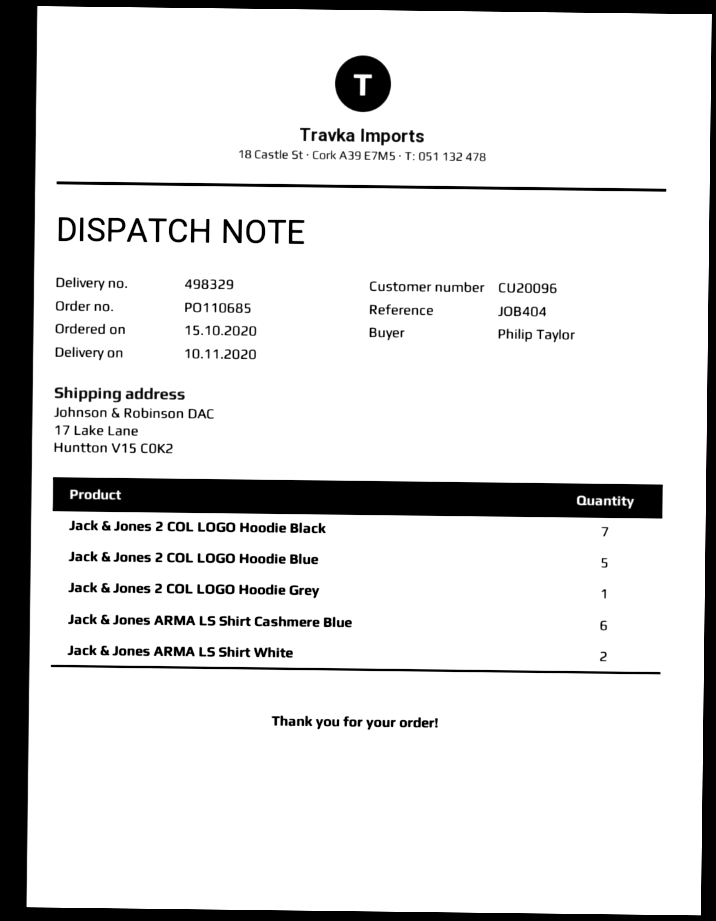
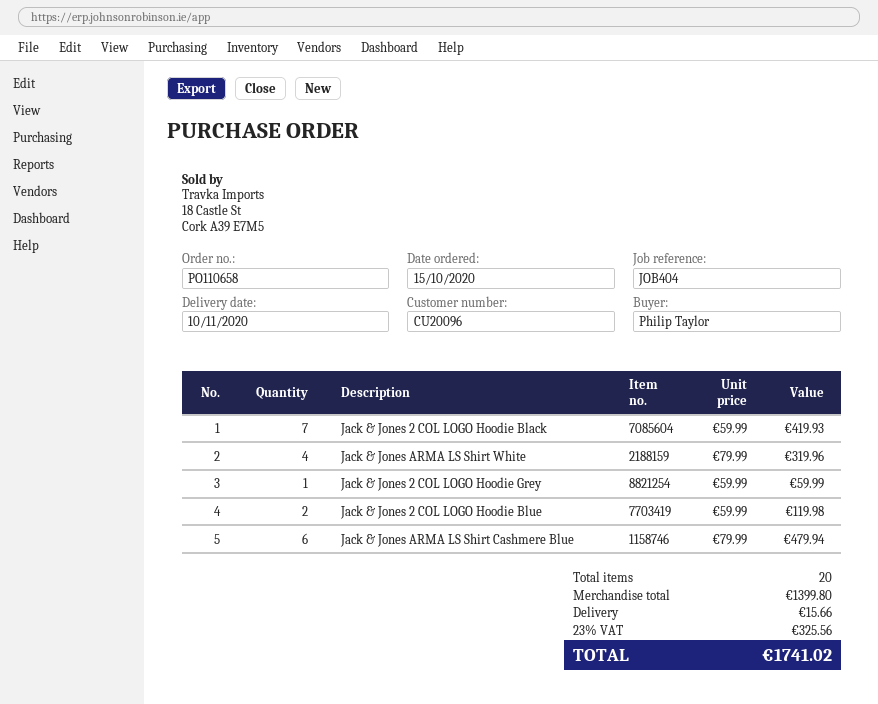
order number: PO110685 -> PO110658
Jack & Jones 2 COL LOGO Hoodie Blue: 5 -> 2
Jack & Jones ARMA LS Shirt White: 2 -> 4

